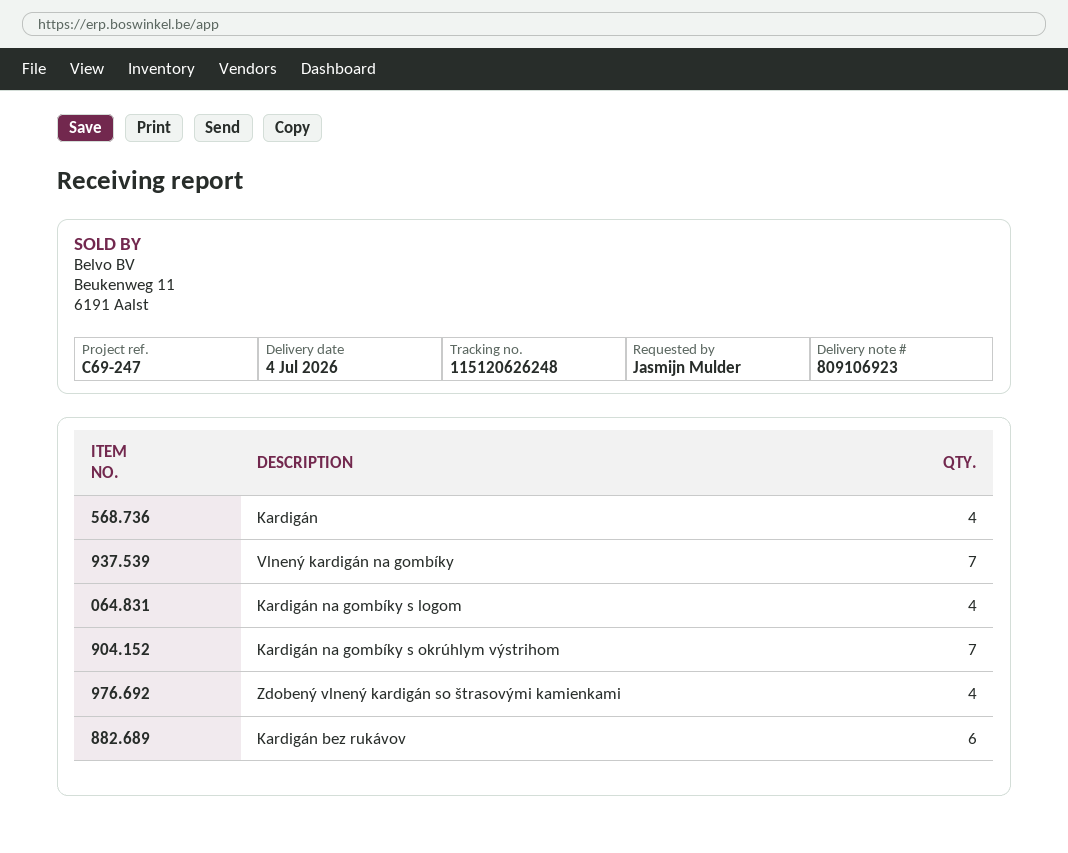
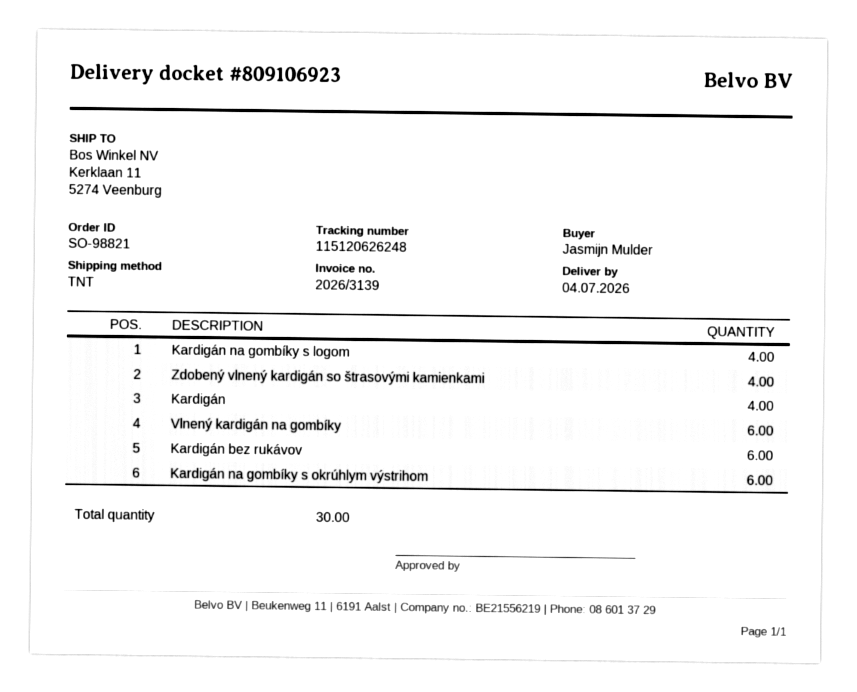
Vlnený kardigán na gombíky: 7 -> 6
Kardigán na gombíky s okrúhlym výstrihom: 7 -> 6

